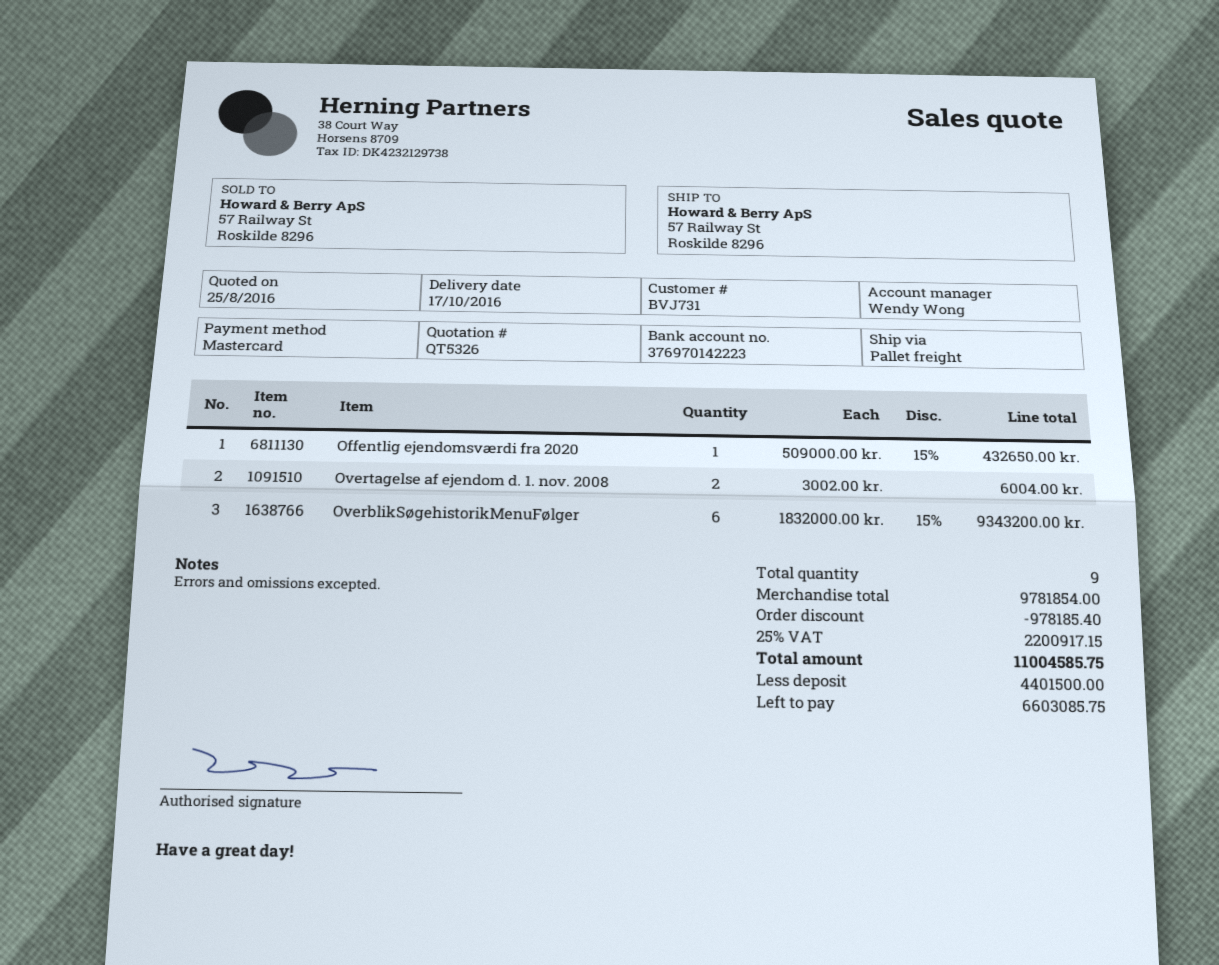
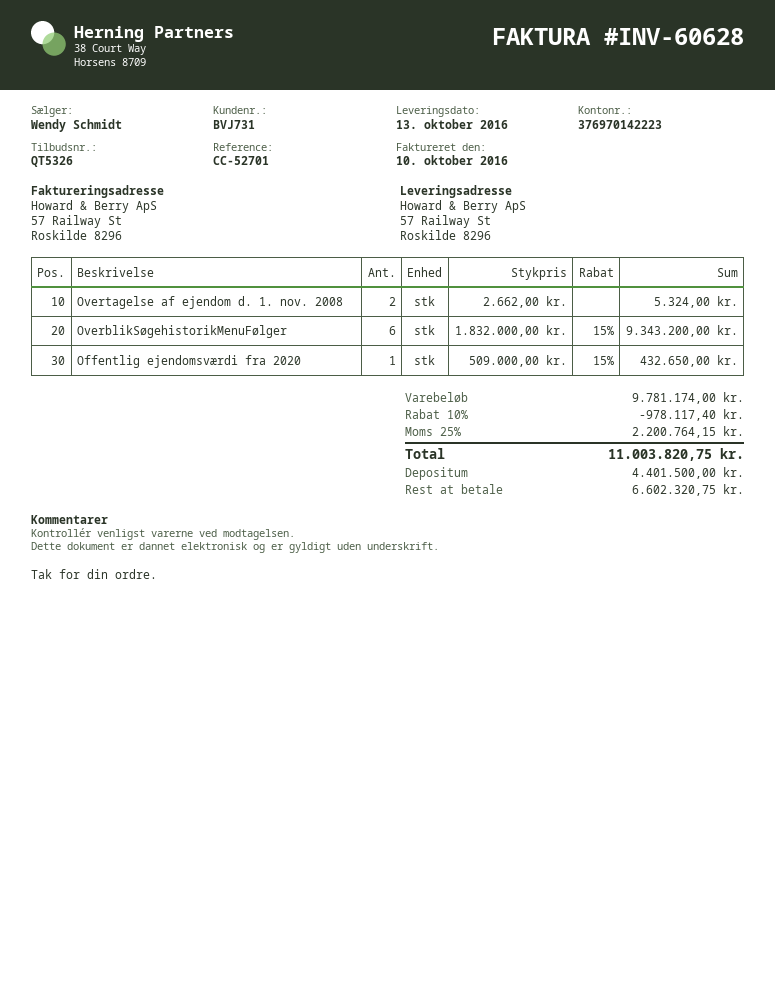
delivery date: 2016-10-17 -> 2016-10-13
sales rep: Wendy Wong -> Wendy Schmidt
Overtagelse af ejendom d. 1. nov. 2008: 2 x 3002.00 = 6004.00 -> 2 x 2662.00 = 5324.00
subtotal: 9781854.00 -> 9781174.00
discount: 978185.40 -> 978117.40
tax: 25% = 2200917.15 -> 25% = 2200764.15
total: 11004585.75 -> 11003820.75
balance: 6603085.75 -> 6602320.75

